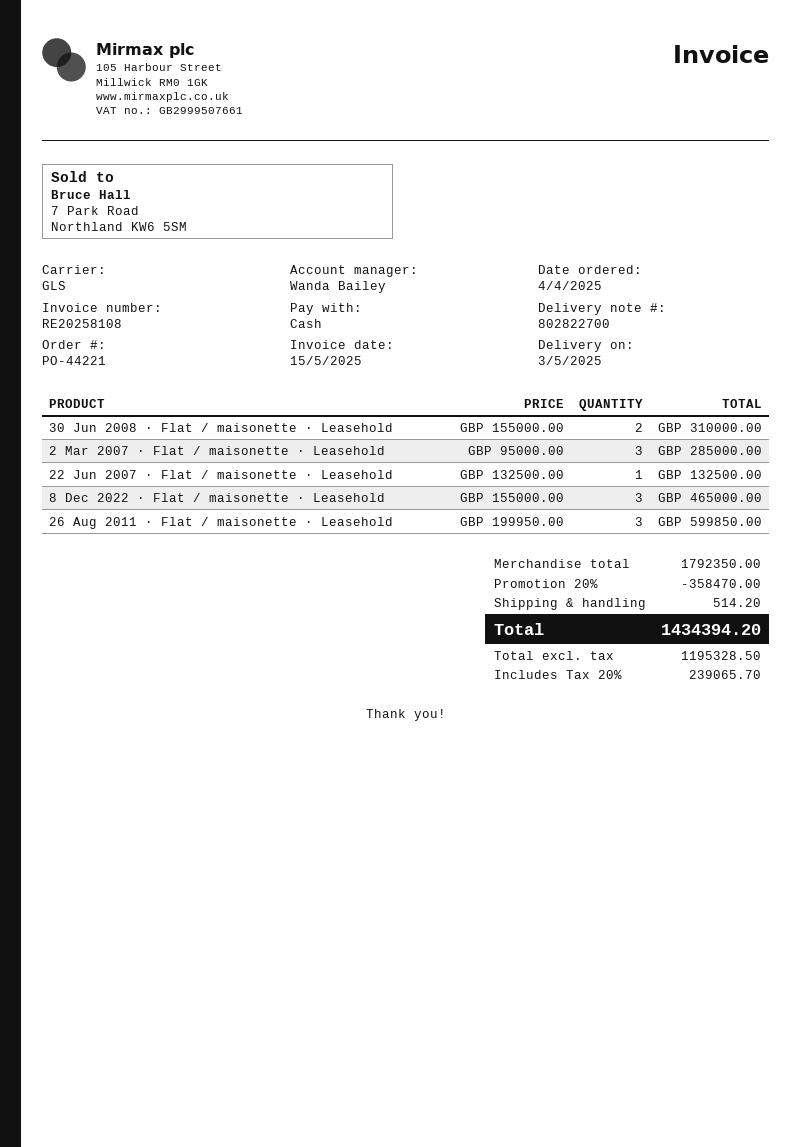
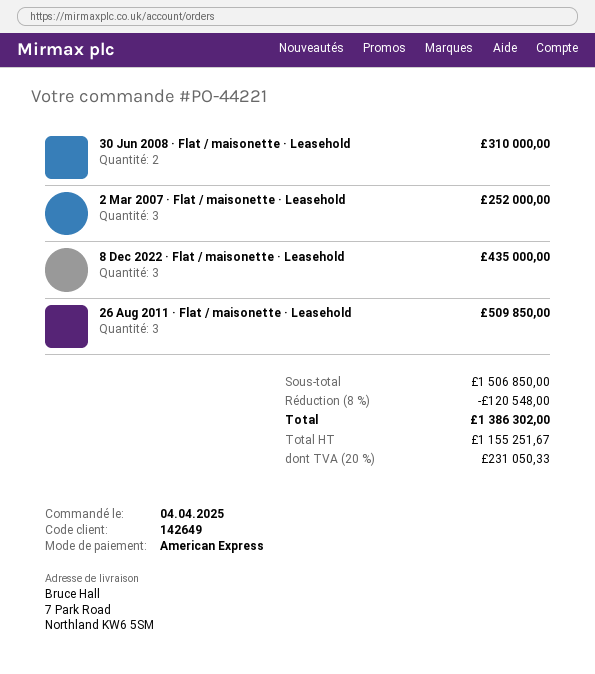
payment method: cash -> American Express
2 Mar 2007 · Flat / maisonette · Leasehold: 3 for 285000.00 -> 3 for 252000.00
22 Jun 2007 · Flat / maisonette · Leasehold: 1 for 132500.00 -> none
8 Dec 2022 · Flat / maisonette · Leasehold: 3 for 465000.00 -> 3 for 435000.00
26 Aug 2011 · Flat / maisonette · Leasehold: 3 for 599850.00 -> 3 for 509850.00
subtotal: 1792350.00 -> 1506850.00
discount: 20% = 358470.00 -> 8% = 120548.00
shipping: 514.20 -> none
net: 1195328.50 -> 1155251.67
tax: 20% = 239065.70 -> 20% = 231050.33
total: 1434394.20 -> 1386302.00

